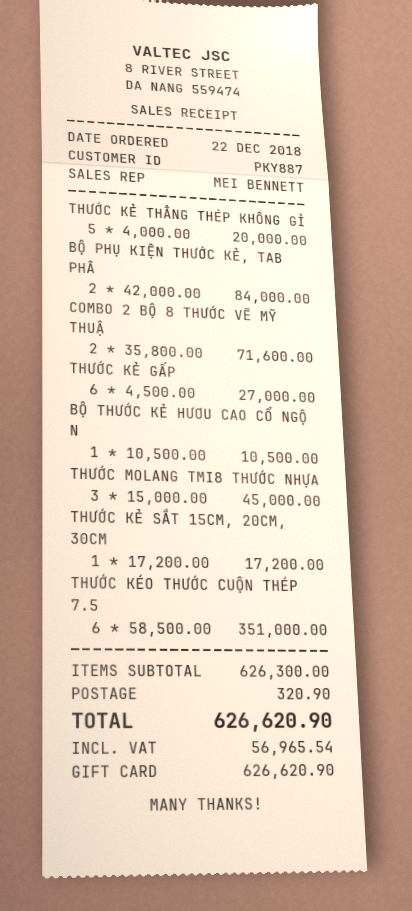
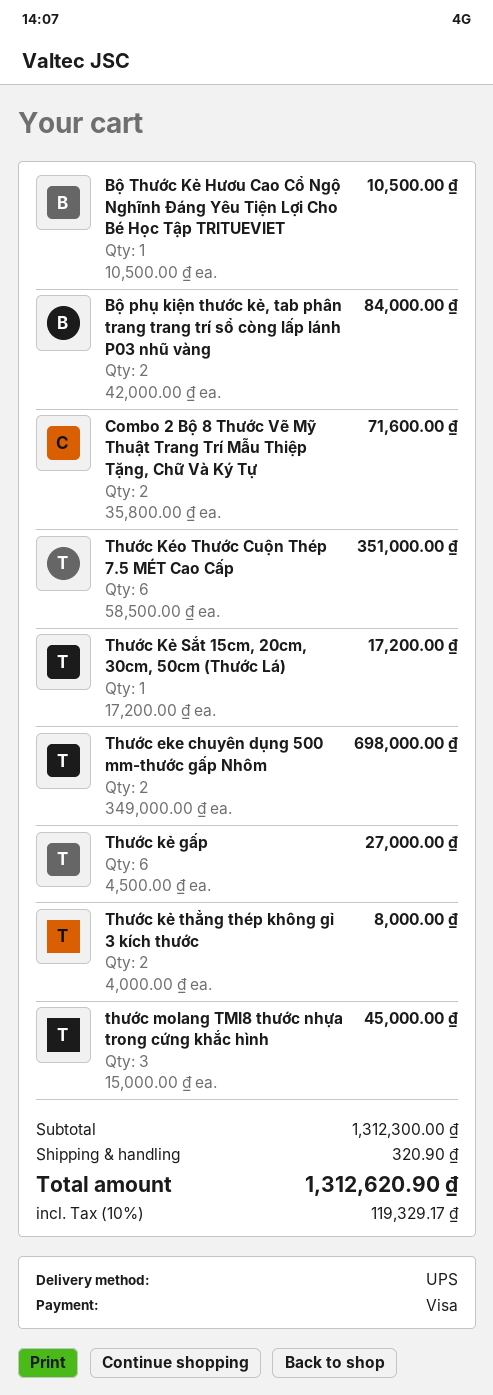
payment method: gift card -> Visa
THƯỚC KẺ THẲNG THÉP KHÔNG GỈ: 5 x 4000.00 = 20000.00 -> 2 x 4000.00 = 8000.00
Thước eke chuyên dụng 500 mm-thước gấp Nhôm: none -> 2 x 349000.00 = 698000.00
subtotal: 626300.00 -> 1312300.00
tax: 56965.54 -> 119329.17
total: 626620.90 -> 1312620.90

